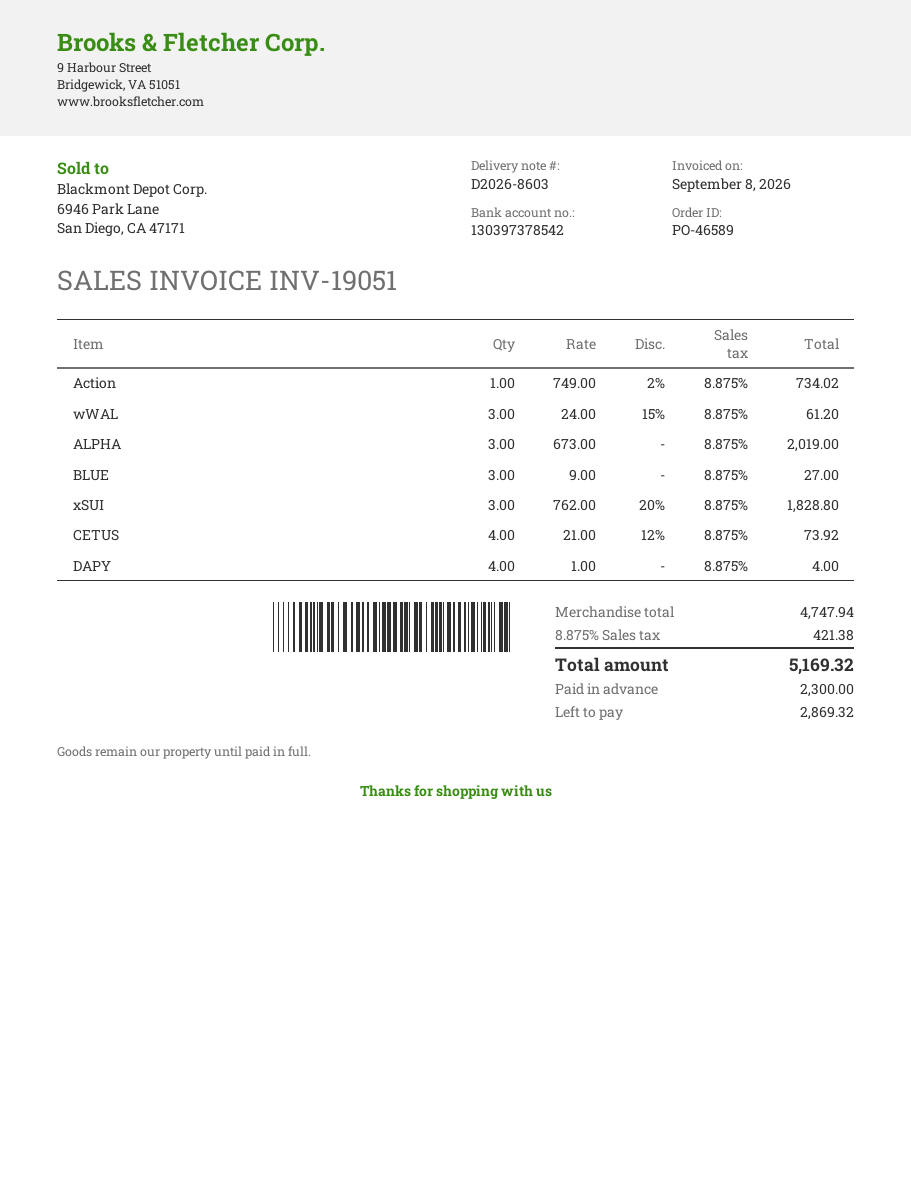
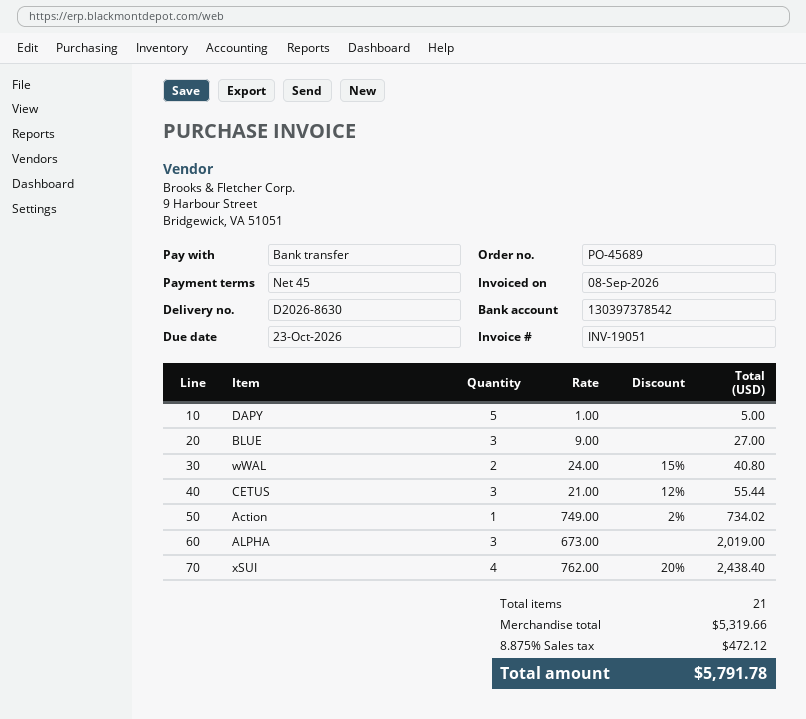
order number: PO-46589 -> PO-45689
delivery note number: D2026-8603 -> D2026-8630
wWAL: 3 x 24.00 - 15% = 61.20 -> 2 x 24.00 - 15% = 40.80
xSUI: 3 x 762.00 - 20% = 1828.80 -> 4 x 762.00 - 20% = 2438.40
CETUS: 4 x 21.00 - 12% = 73.92 -> 3 x 21.00 - 12% = 55.44
DAPY: 4 x 1.00 = 4.00 -> 5 x 1.00 = 5.00
subtotal: 4747.94 -> 5319.66
tax: 8.875% = 421.38 -> 8.875% = 472.12
total: 5169.32 -> 5791.78

